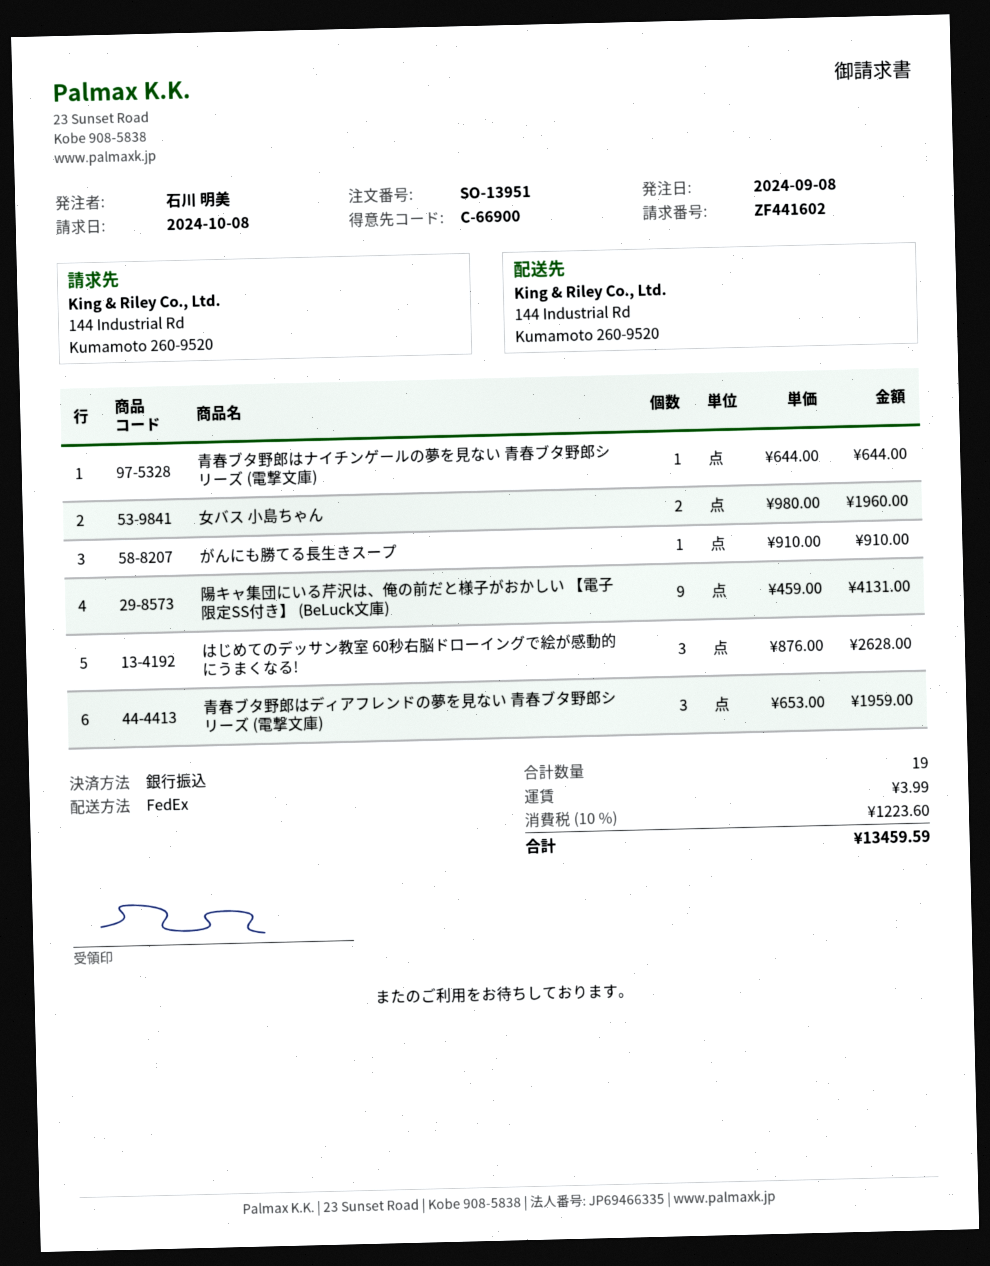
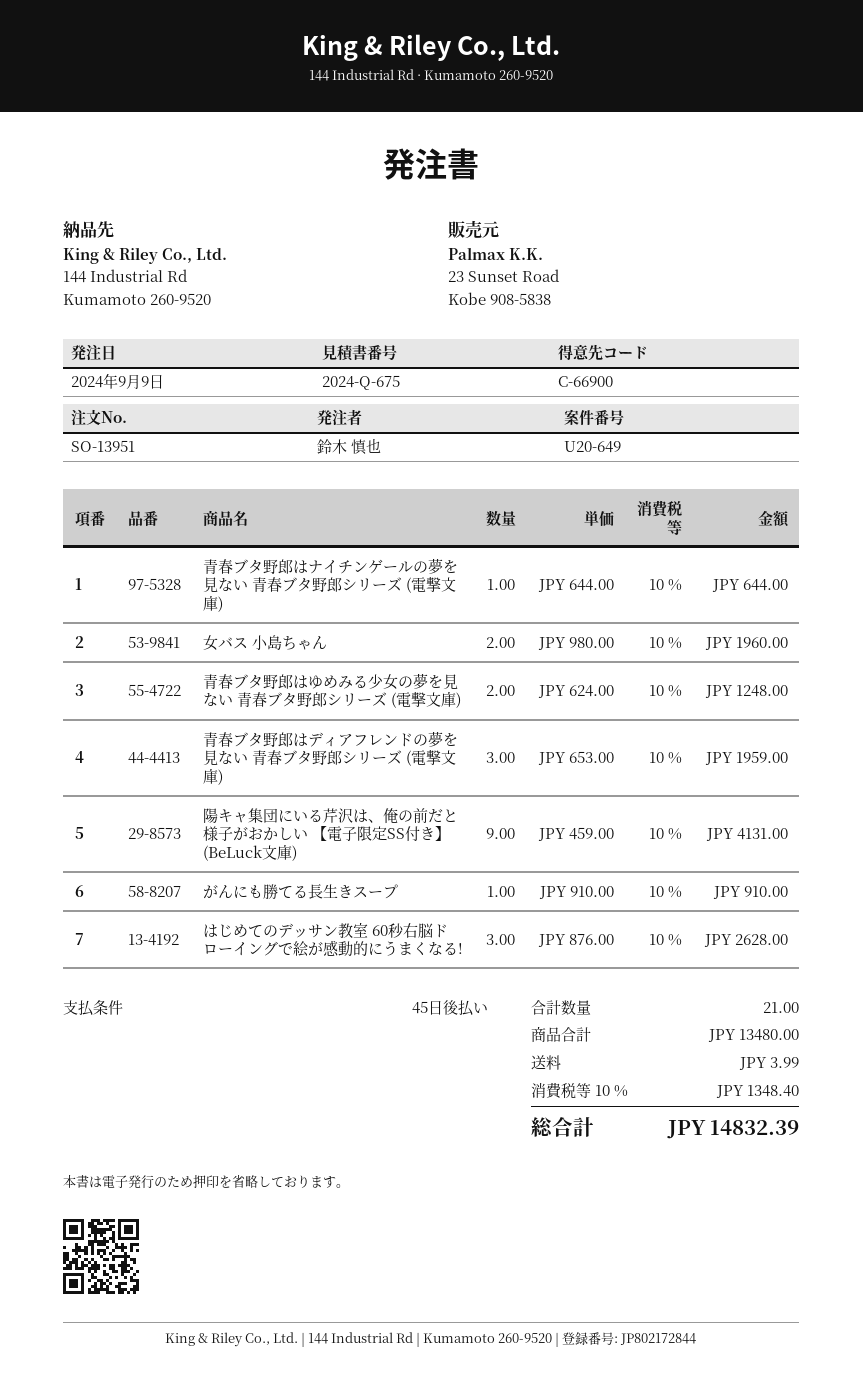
order date: 2024-09-08 -> 2024-09-09
ordered by: 石川 明美 -> 鈴木 慎也
青春ブタ野郎はゆめみる少女の夢を見ない 青春ブタ野郎シリーズ (電撃文庫): none -> 2 x 624.00 = 1248.00
total quantity: 19 -> 21
tax: 10% = 1223.60 -> 10% = 1348.40
total: 13459.59 -> 14832.39

